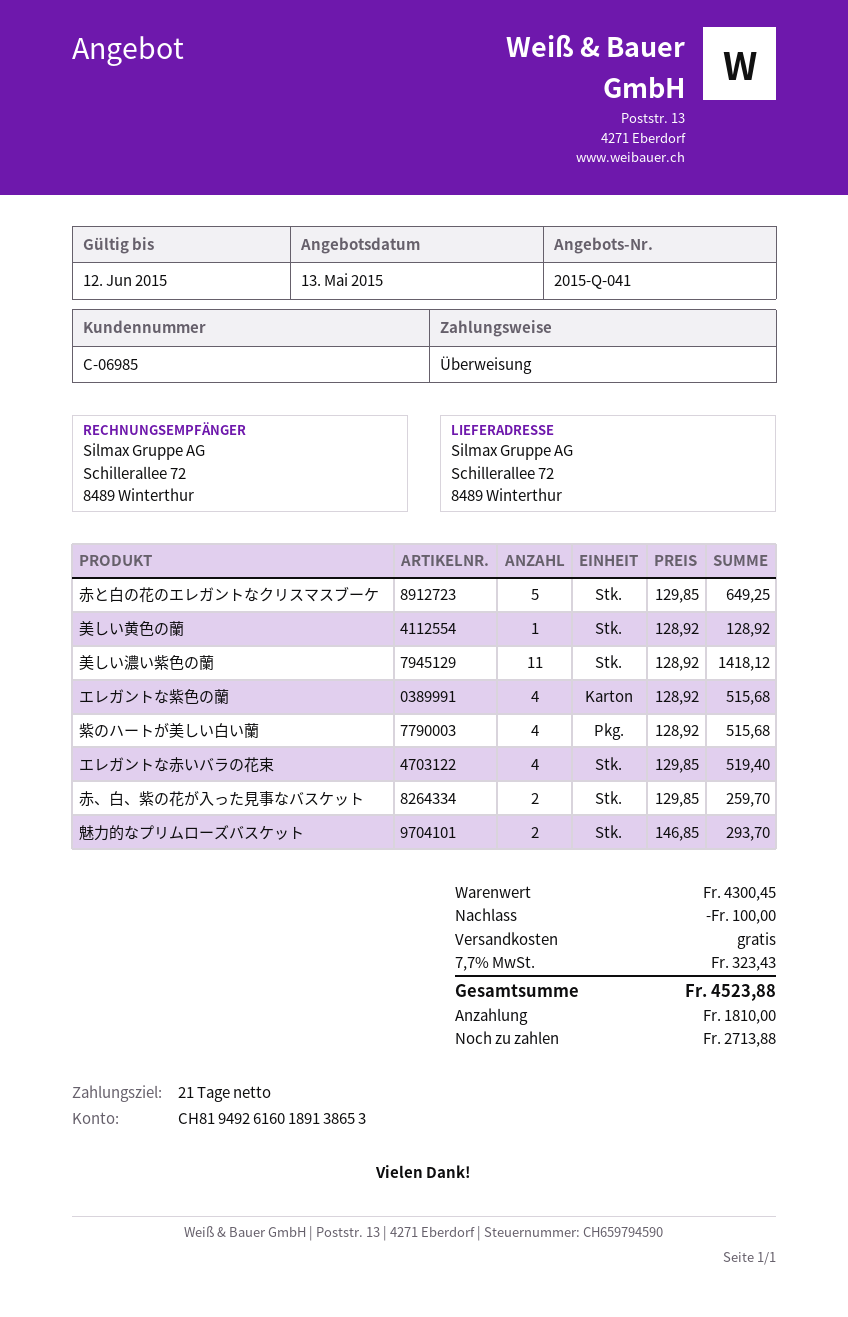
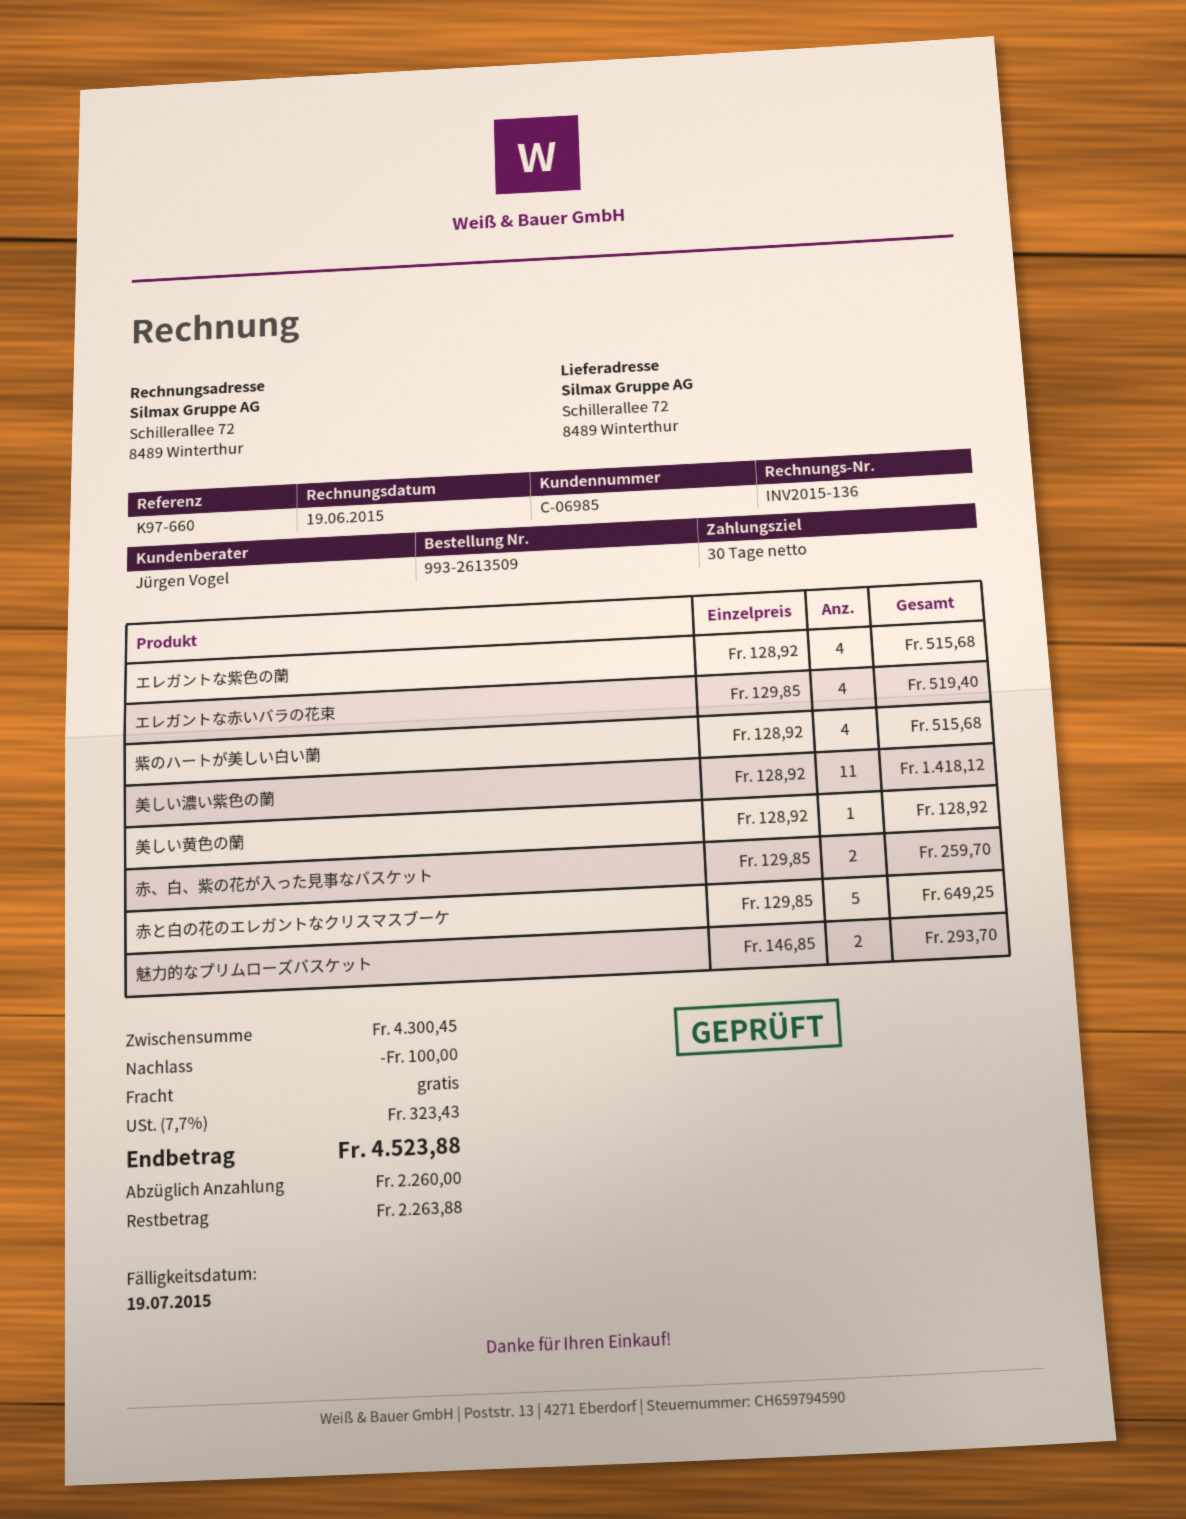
payment terms: 21 days -> 30 days
deposit: 1810.00 -> 2260.00
balance: 2713.88 -> 2263.88

